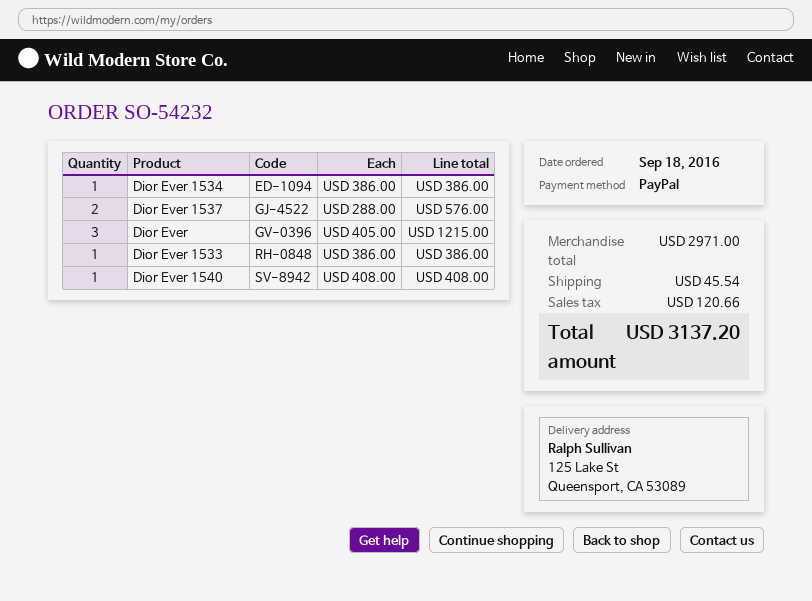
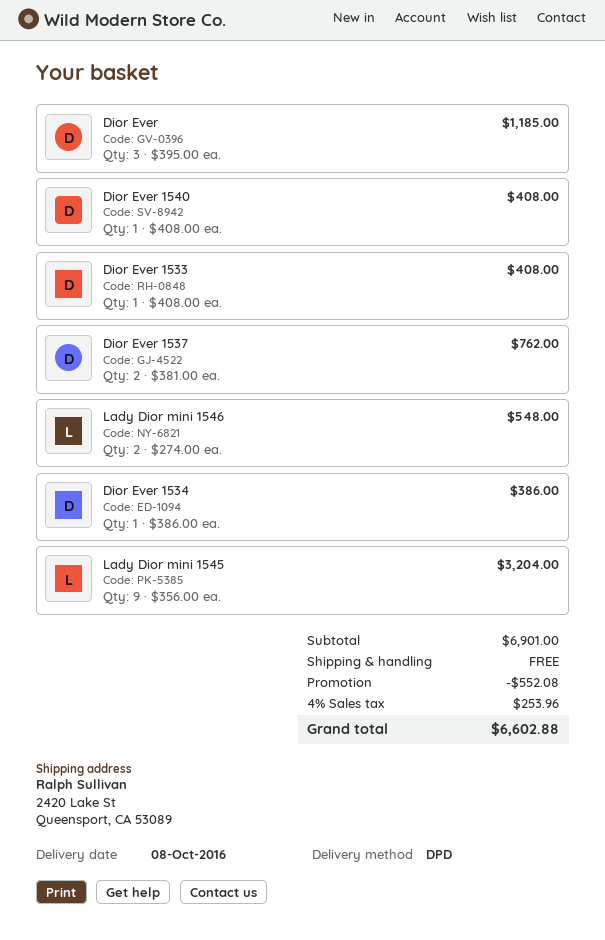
ship to: 125 Lake St, Queensport, CA 53089 -> 2420 Lake St, Queensport, CA 53089
Dior Ever 1537: 2 x 288.00 = 576.00 -> 2 x 381.00 = 762.00
Dior Ever: 3 x 405.00 = 1215.00 -> 3 x 395.00 = 1185.00
Dior Ever 1533: 1 x 386.00 = 386.00 -> 1 x 408.00 = 408.00
Lady Dior mini 1546: none -> 2 x 274.00 = 548.00
Lady Dior mini 1545: none -> 9 x 356.00 = 3204.00
subtotal: 2971.00 -> 6901.00
discount: none -> 552.08
shipping: 45.54 -> 0.00
tax: 120.66 -> 253.96
total: 3137.20 -> 6602.88

